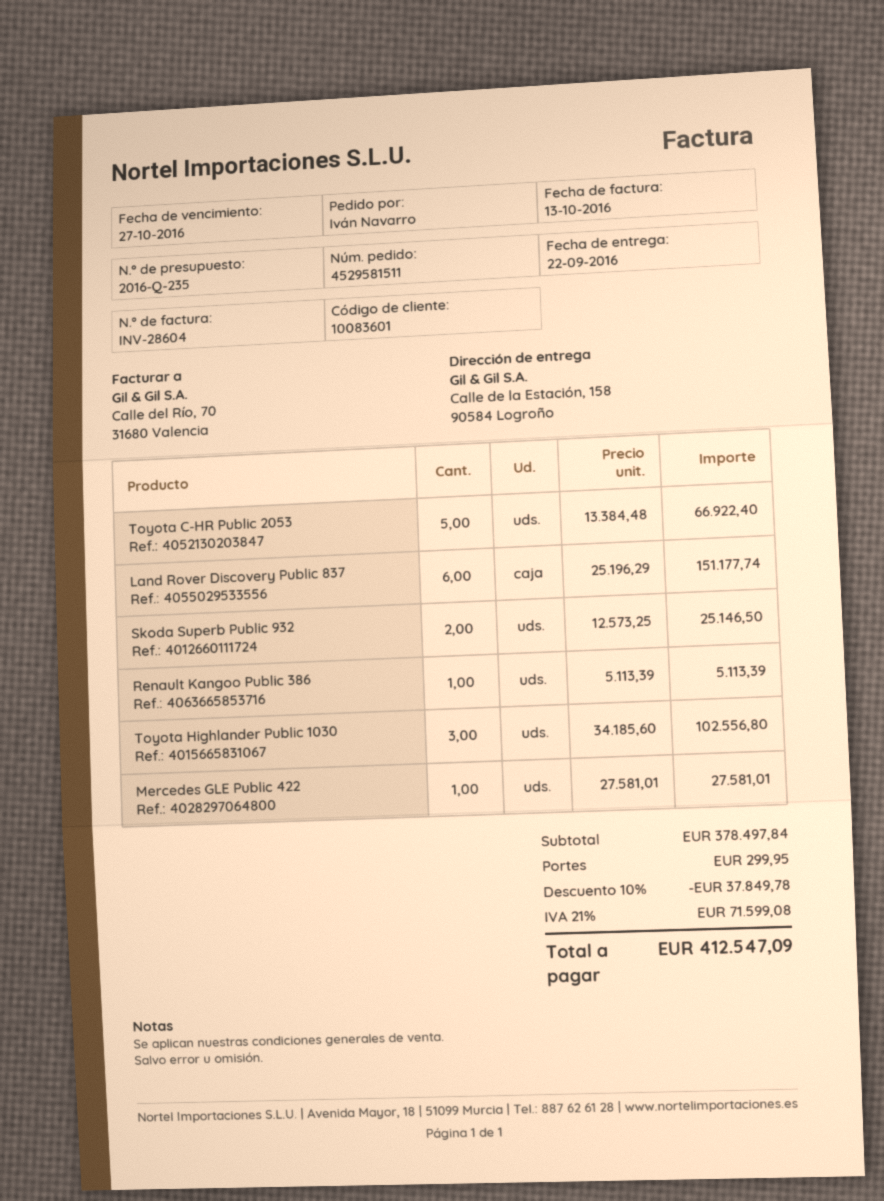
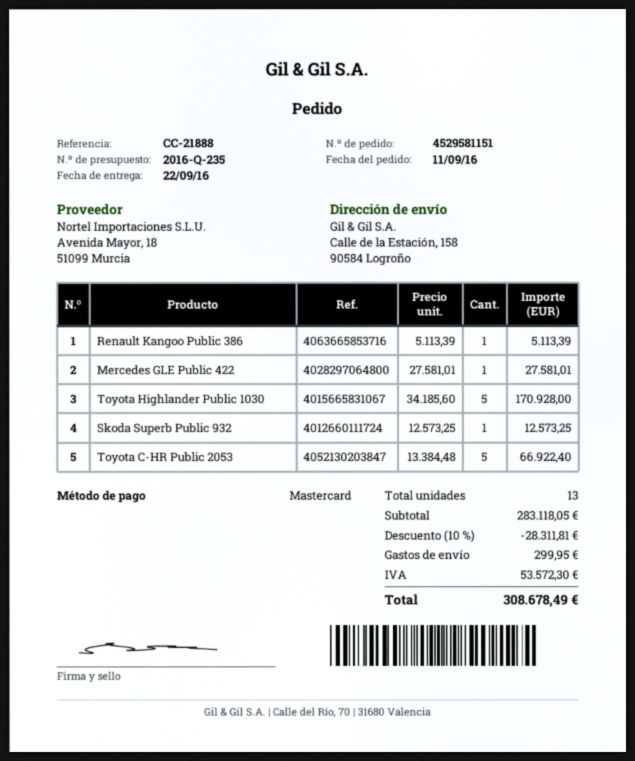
order number: 4529581511 -> 4529581151
Land Rover Discovery Public 837: 6 x 25196.29 = 151177.74 -> none
Skoda Superb Public 932: 2 x 12573.25 = 25146.50 -> 1 x 12573.25 = 12573.25
Toyota Highlander Public 1030: 3 x 34185.60 = 102556.80 -> 5 x 34185.60 = 170928.00
subtotal: 378497.84 -> 283118.05
discount: 10% = 37849.78 -> 10% = 28311.81
tax: 71599.08 -> 53572.30
total: 412547.09 -> 308678.49

